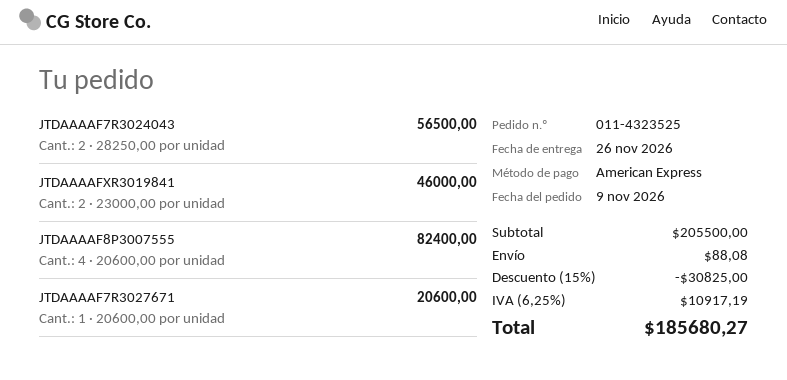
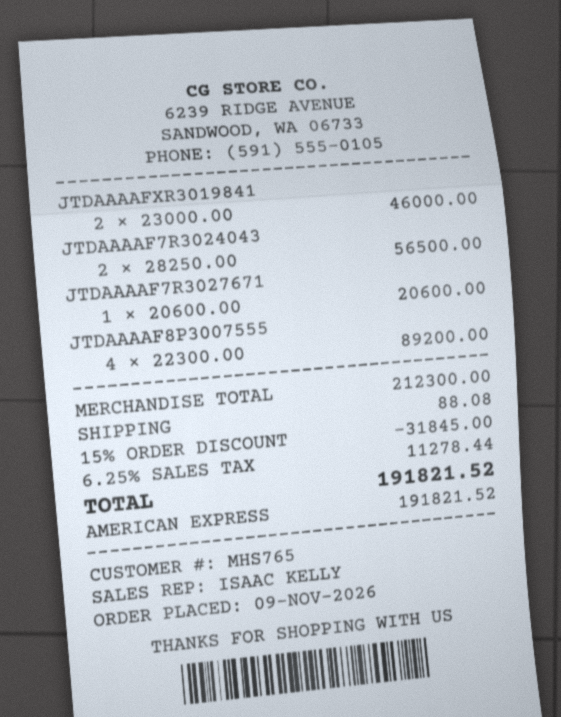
JTDAAAAF8P3007555: 4 x 20600.00 = 82400.00 -> 4 x 22300.00 = 89200.00
subtotal: 205500.00 -> 212300.00
discount: 15% = 30825.00 -> 15% = 31845.00
tax: 6.25% = 10917.19 -> 6.25% = 11278.44
total: 185680.27 -> 191821.52

